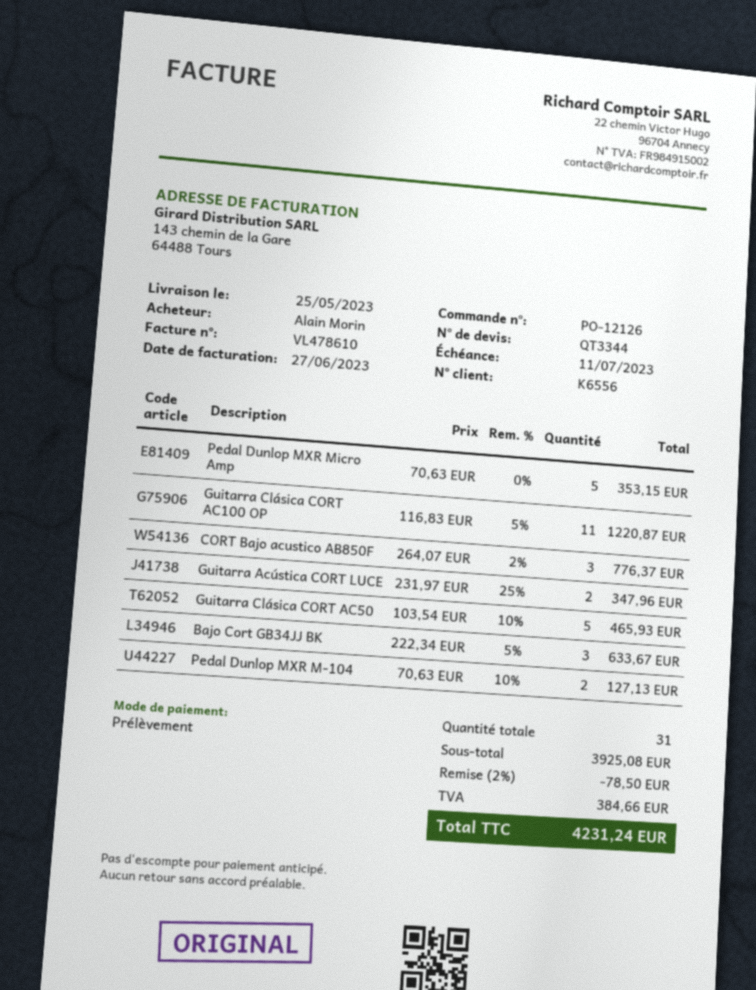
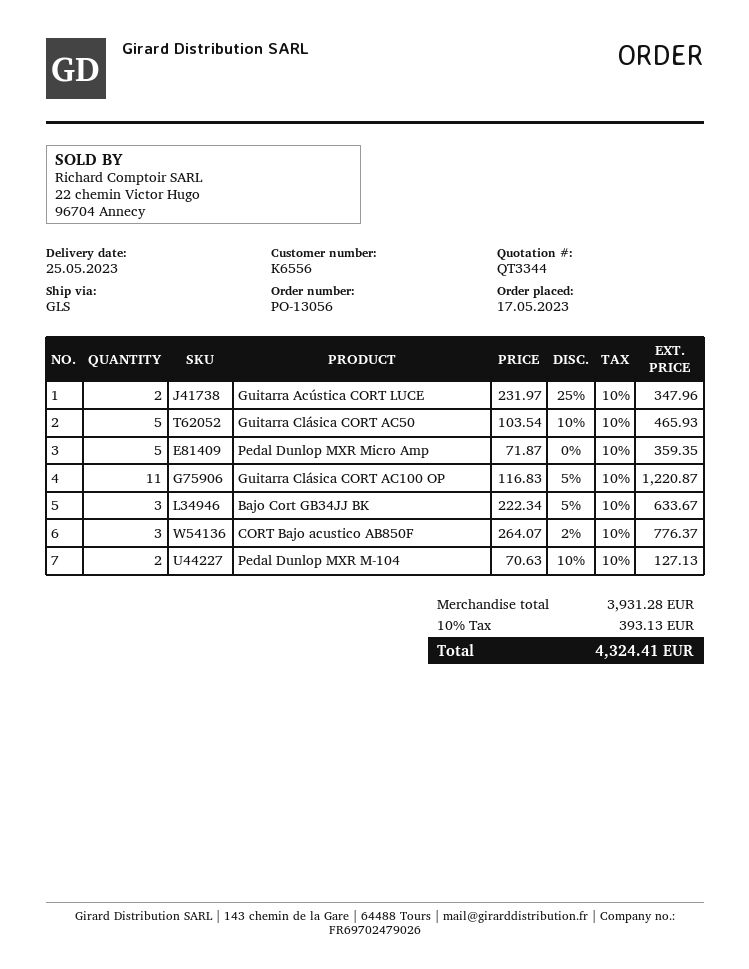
order number: PO-12126 -> PO-13056
Pedal Dunlop MXR Micro Amp: 5 x 70.63 = 353.15 -> 5 x 71.87 = 359.35
subtotal: 3925.08 -> 3931.28
discount: 2% = 78.50 -> none
tax: 384.66 -> 393.13
total: 4231.24 -> 4324.41

